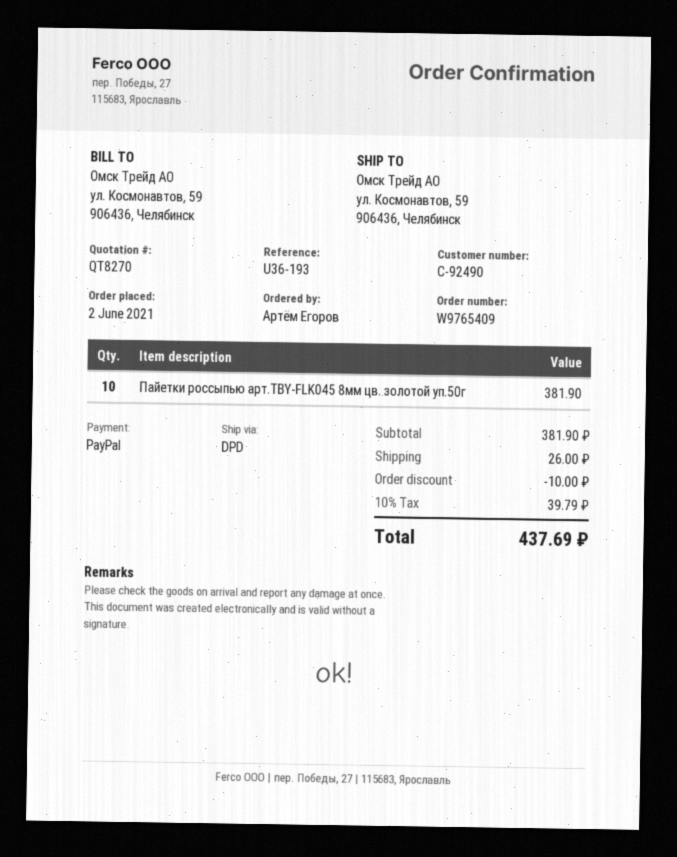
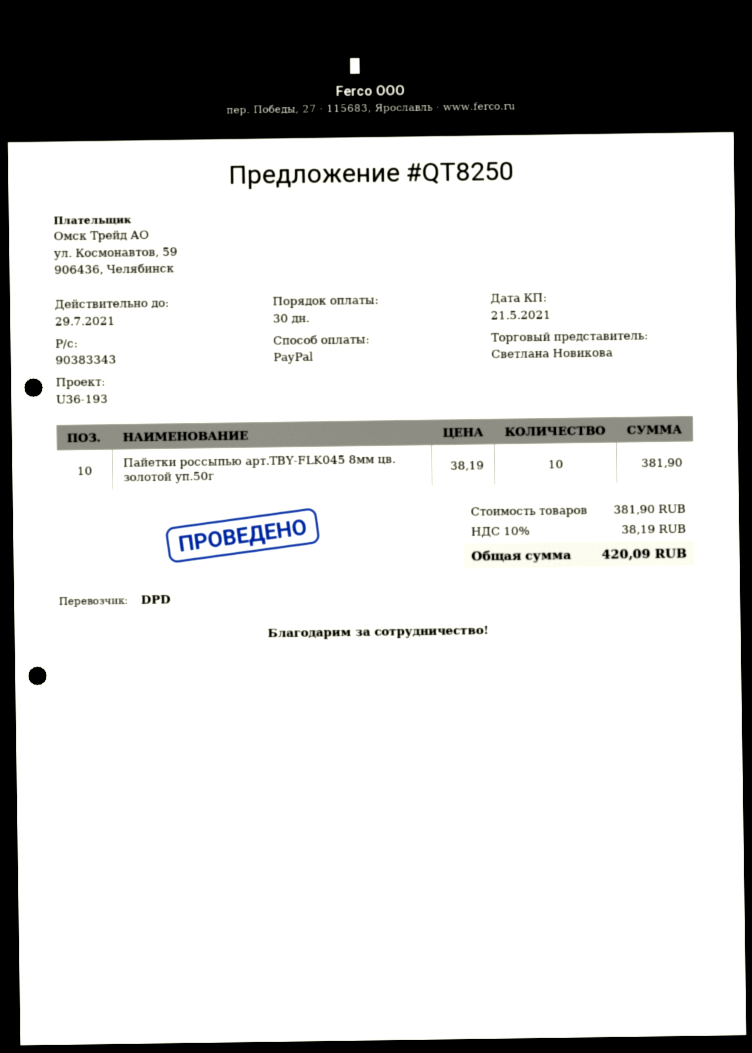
quote number: QT8270 -> QT8250
discount: 10.00 -> none
shipping: 26.00 -> none
tax: 10% = 39.79 -> 10% = 38.19
total: 437.69 -> 420.09

